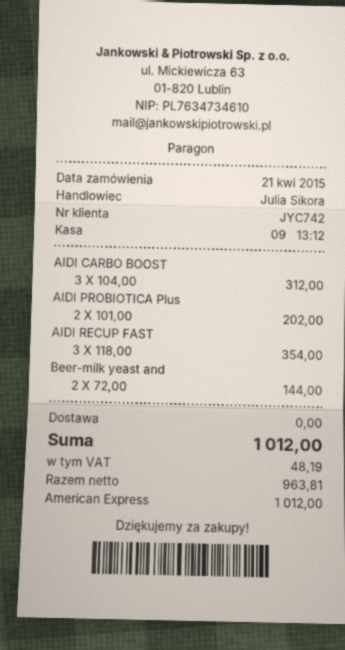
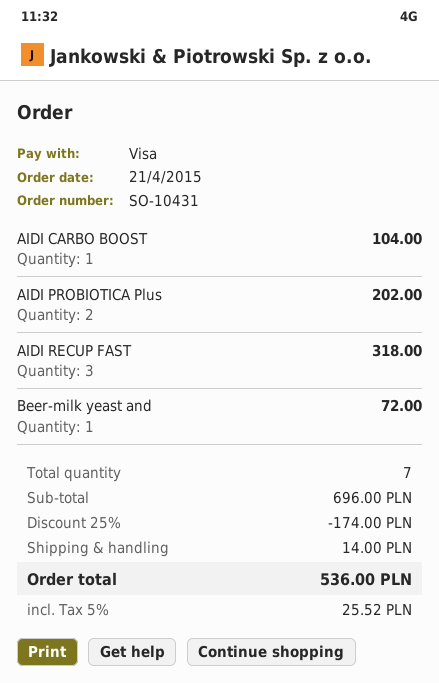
payment method: American Express -> Visa
AIDI CARBO BOOST: 3 for 312.00 -> 1 for 104.00
AIDI RECUP FAST: 3 for 354.00 -> 3 for 318.00
Beer-milk yeast and: 2 for 144.00 -> 1 for 72.00
discount: none -> 25% = 174.00
shipping: 0.00 -> 14.00
tax: 48.19 -> 25.52
total: 1012.00 -> 536.00

